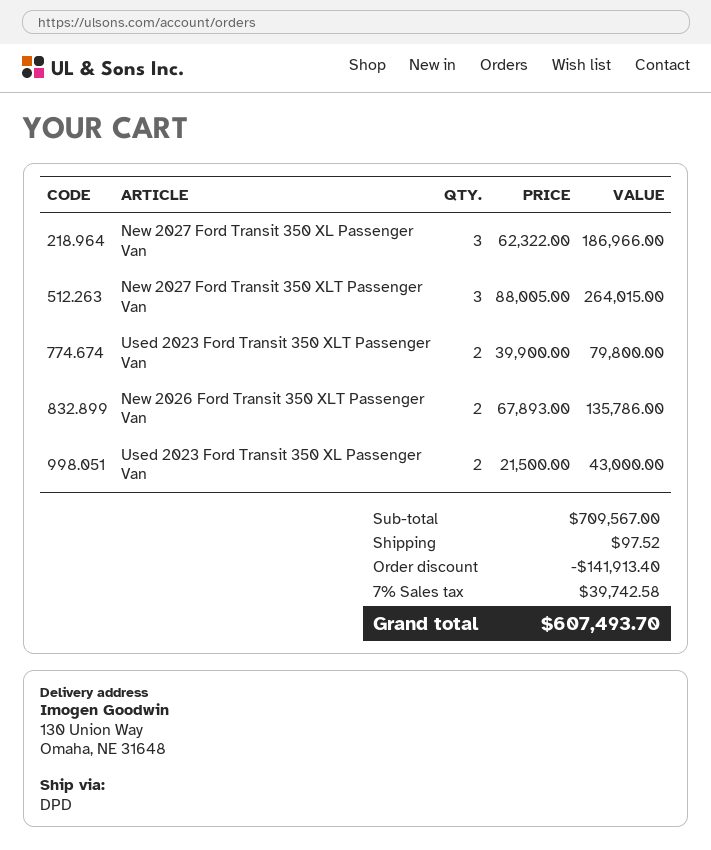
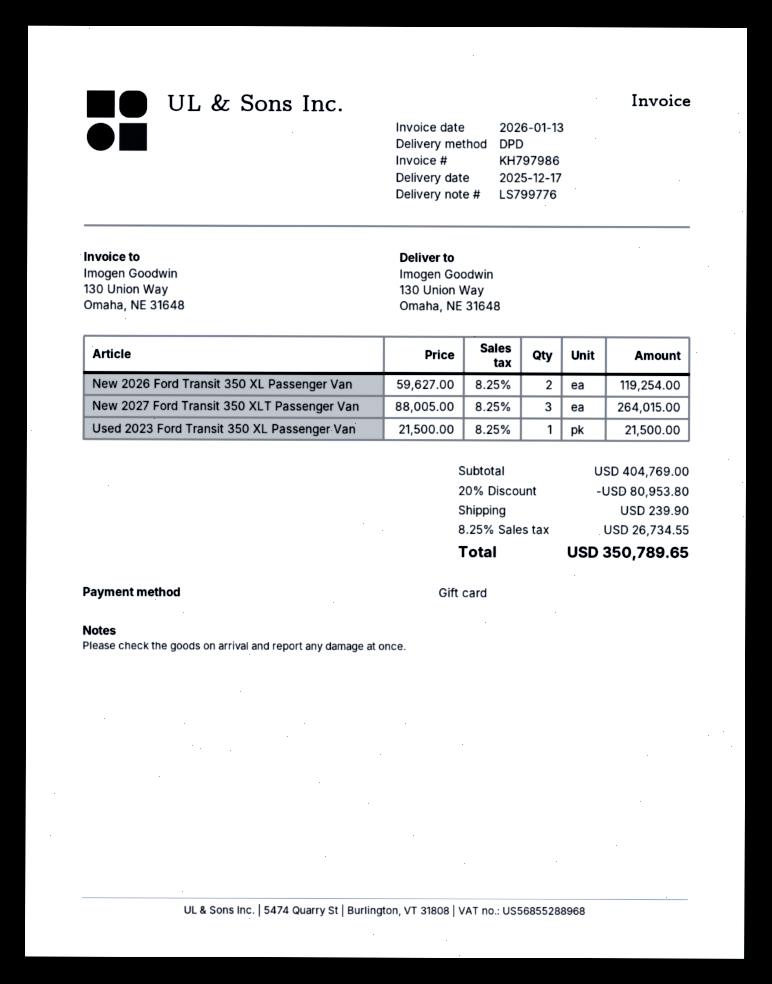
New 2027 Ford Transit 350 XL Passenger Van: 3 x 62322.00 = 186966.00 -> none
Used 2023 Ford Transit 350 XLT Passenger Van: 2 x 39900.00 = 79800.00 -> none
New 2026 Ford Transit 350 XLT Passenger Van: 2 x 67893.00 = 135786.00 -> none
Used 2023 Ford Transit 350 XL Passenger Van: 2 x 21500.00 = 43000.00 -> 1 x 21500.00 = 21500.00
New 2026 Ford Transit 350 XL Passenger Van: none -> 2 x 59627.00 = 119254.00
subtotal: 709567.00 -> 404769.00
discount: 141913.40 -> 80953.80
shipping: 97.52 -> 239.90
tax: 7% = 39742.58 -> 8.25% = 26734.55
total: 607493.70 -> 350789.65

